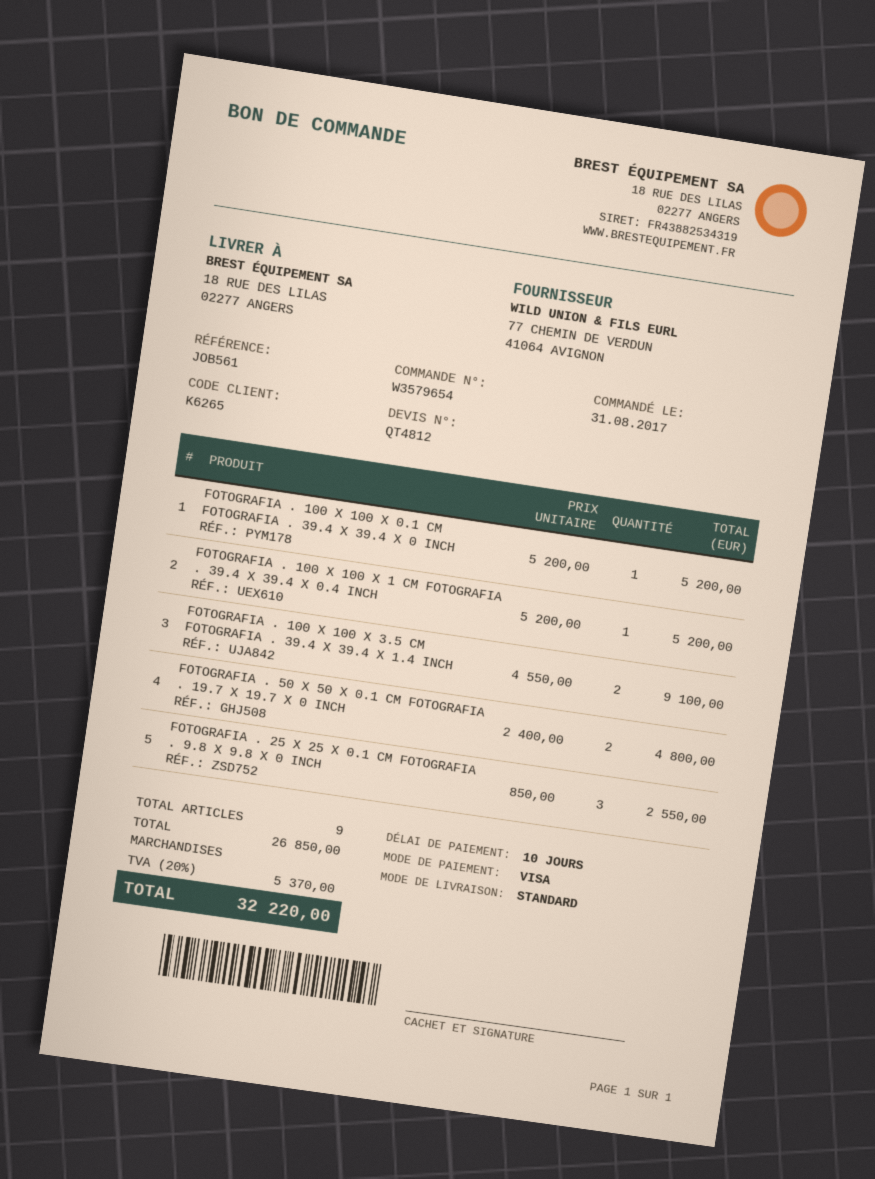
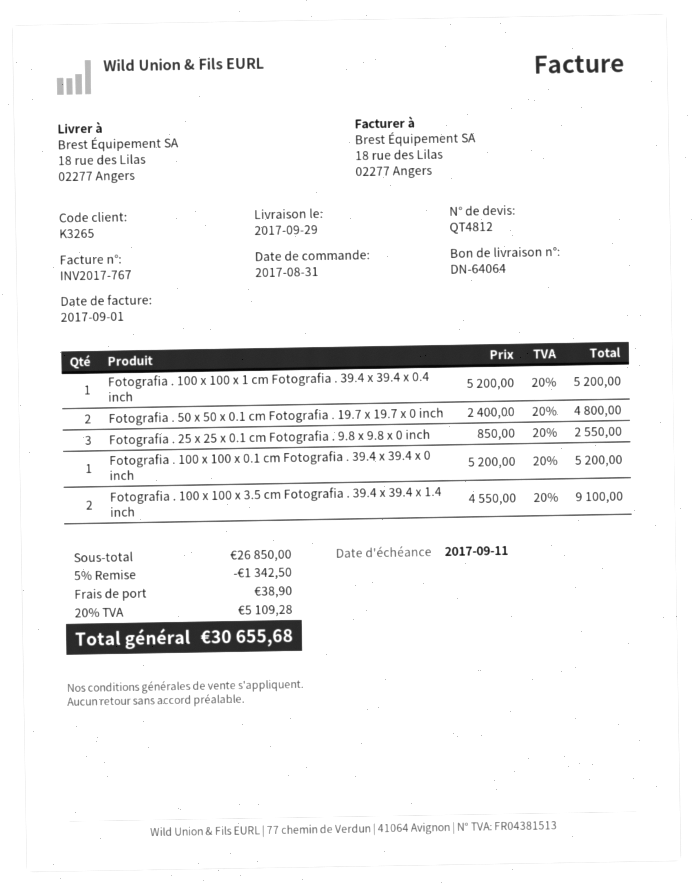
customer number: K6265 -> K3265
discount: none -> 5% = 1342.50
shipping: none -> 38.90
tax: 20% = 5370.00 -> 20% = 5109.28
total: 32220.00 -> 30655.68

